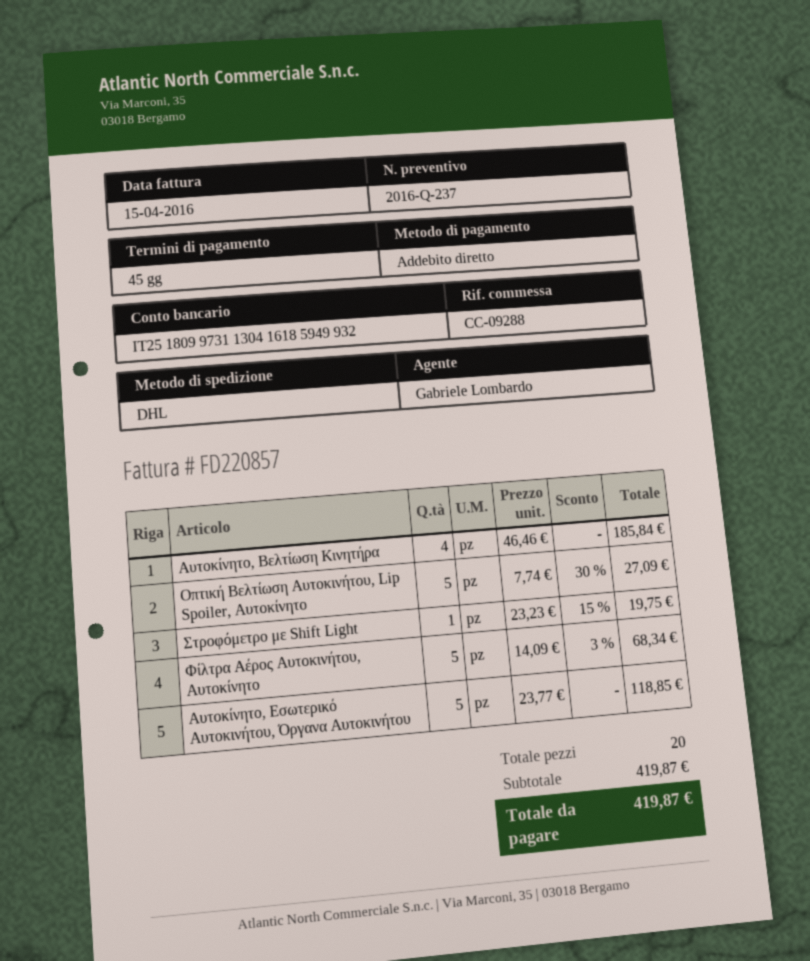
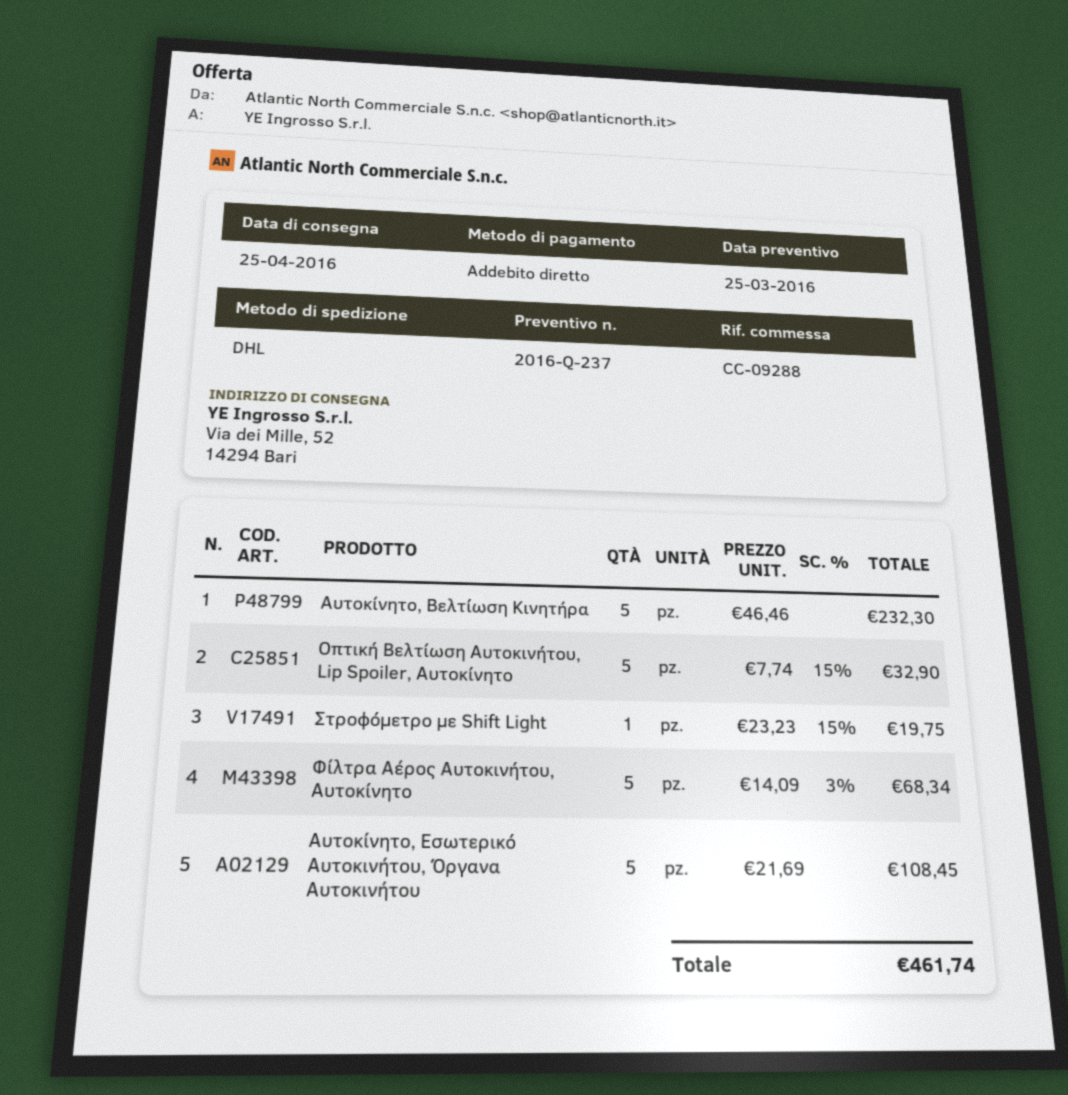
Αυτοκίνητο, Βελτίωση Κινητήρα: 4 x 46.46 = 185.84 -> 5 x 46.46 = 232.30
Οπτική Βελτίωση Αυτοκινήτου, Lip Spoiler, Αυτοκίνητο: 5 x 7.74 - 30% = 27.09 -> 5 x 7.74 - 15% = 32.90
Αυτοκίνητο, Εσωτερικό Αυτοκινήτου, Όργανα Αυτοκινήτου: 5 x 23.77 = 118.85 -> 5 x 21.69 = 108.45
total: 419.87 -> 461.74

